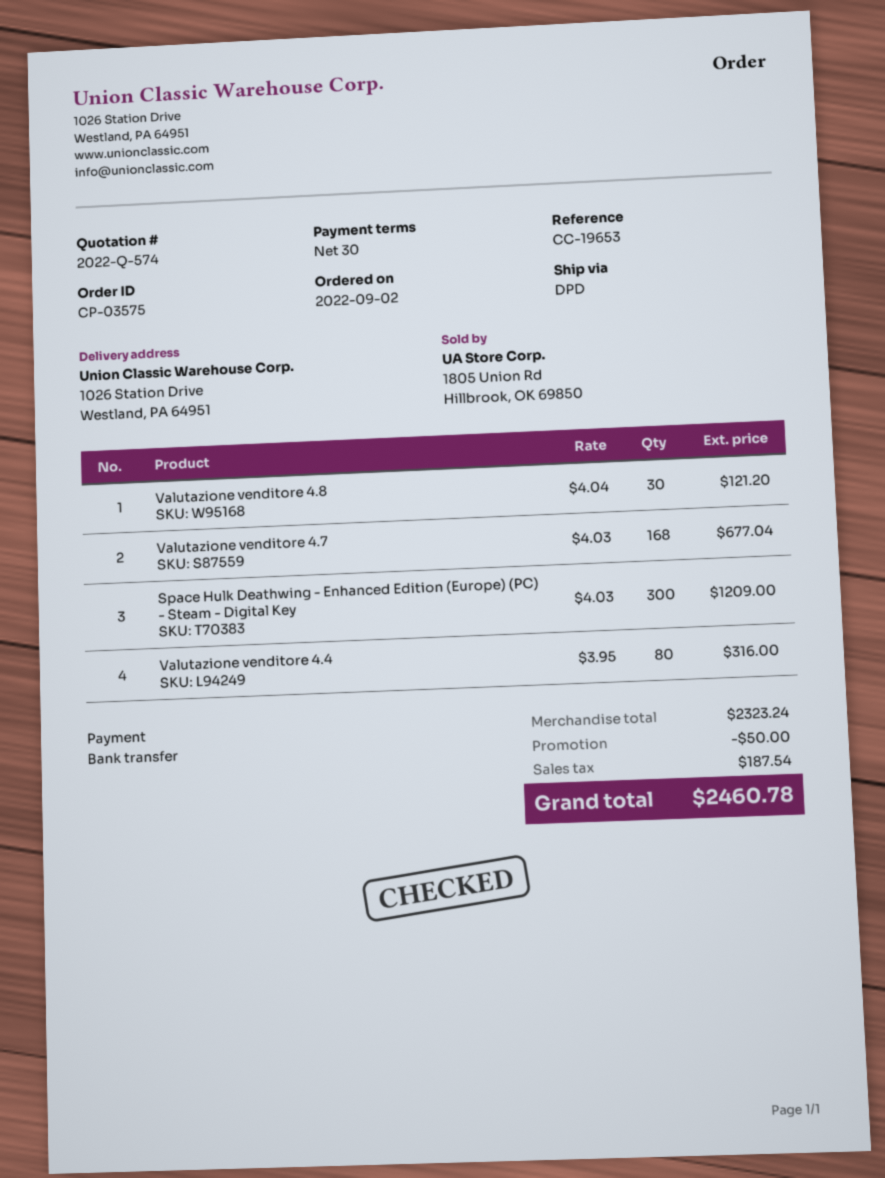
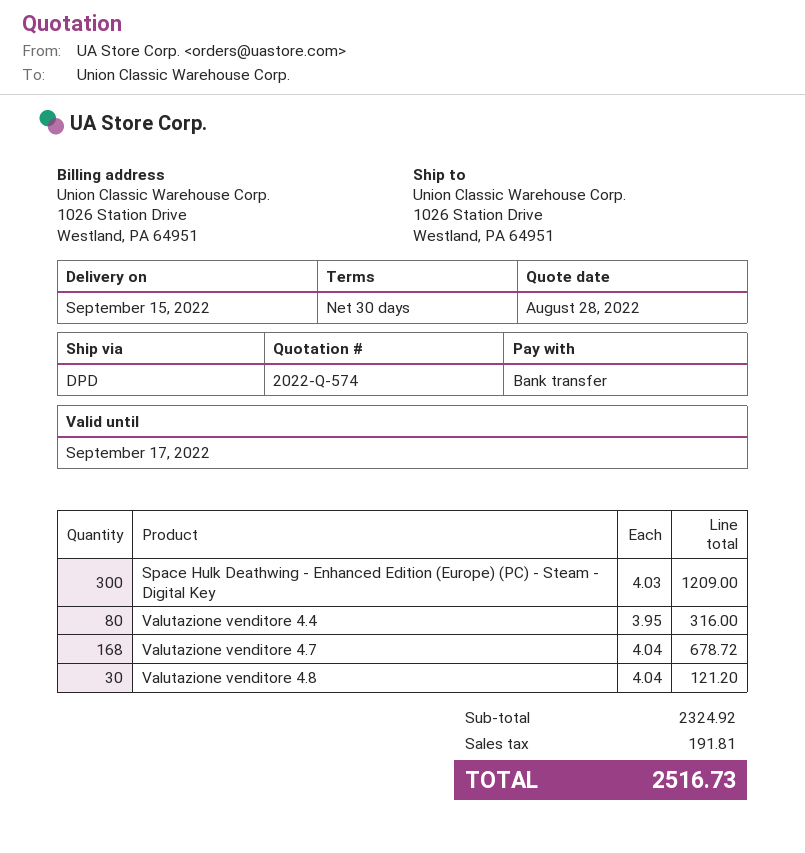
Valutazione venditore 4.7: 168 x 4.03 = 677.04 -> 168 x 4.04 = 678.72
subtotal: 2323.24 -> 2324.92
discount: 50.00 -> none
tax: 187.54 -> 191.81
total: 2460.78 -> 2516.73

